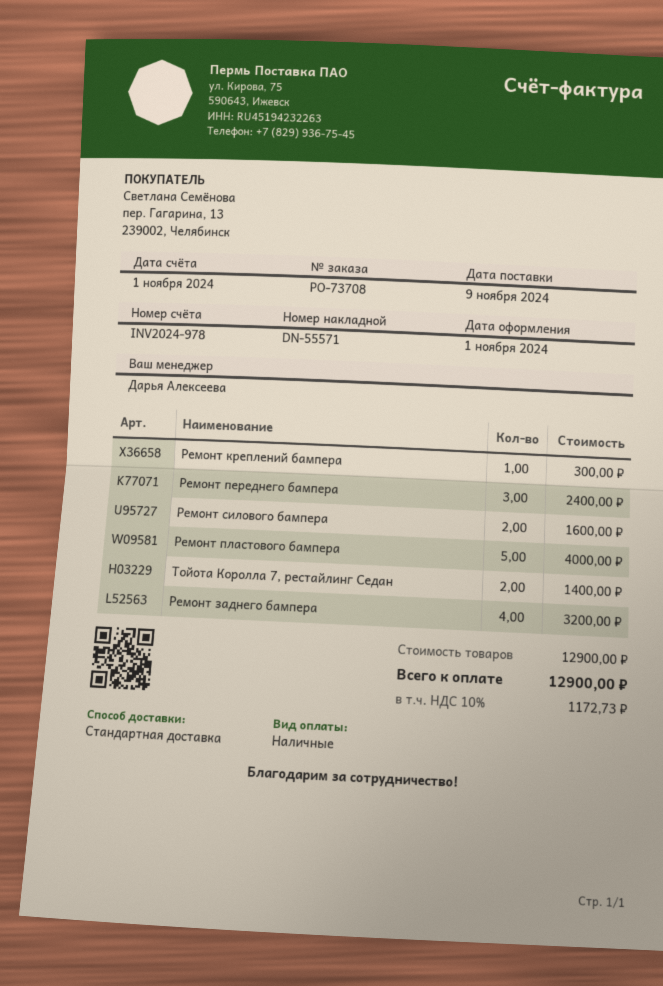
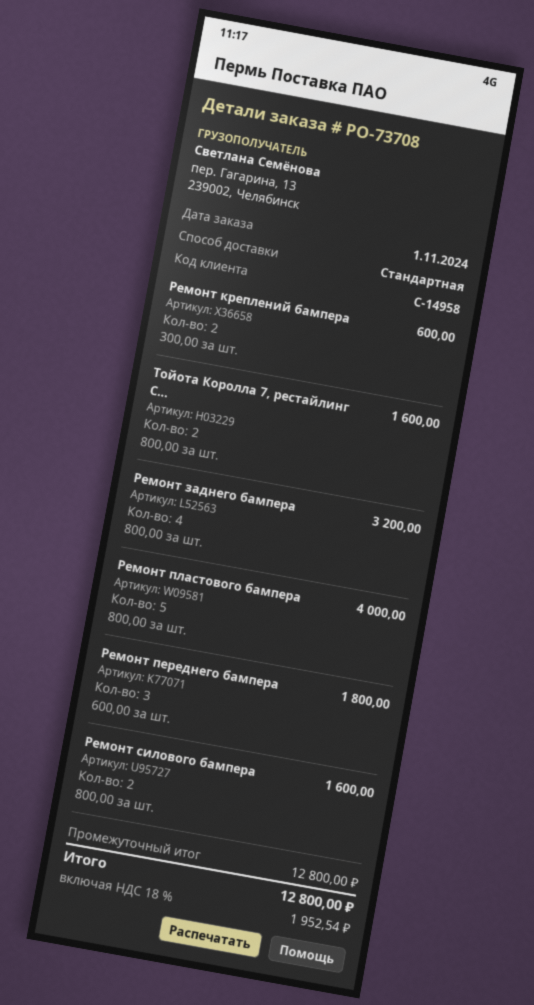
Ремонт креплений бампера: 1 for 300.00 -> 2 for 600.00
Ремонт переднего бампера: 3 for 2400.00 -> 3 for 1800.00
Тойота Королла 7, рестайлинг Седан: 2 for 1400.00 -> 2 for 1600.00
subtotal: 12900.00 -> 12800.00
tax: 10% = 1172.73 -> 18% = 1952.54
total: 12900.00 -> 12800.00

